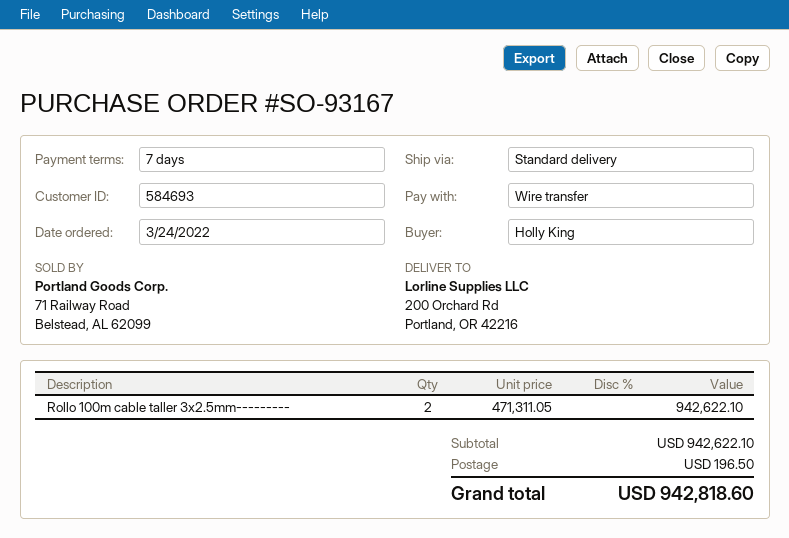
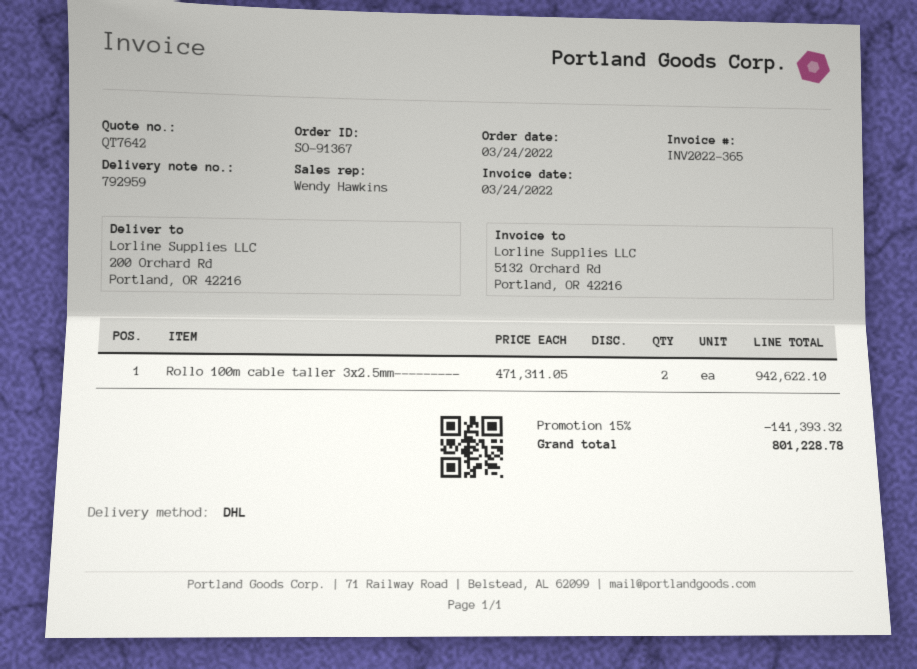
order number: SO-93167 -> SO-91367
shipping method: standard -> DHL
discount: none -> 15% = 141393.32
shipping: 196.50 -> none
total: 942818.60 -> 801228.78

